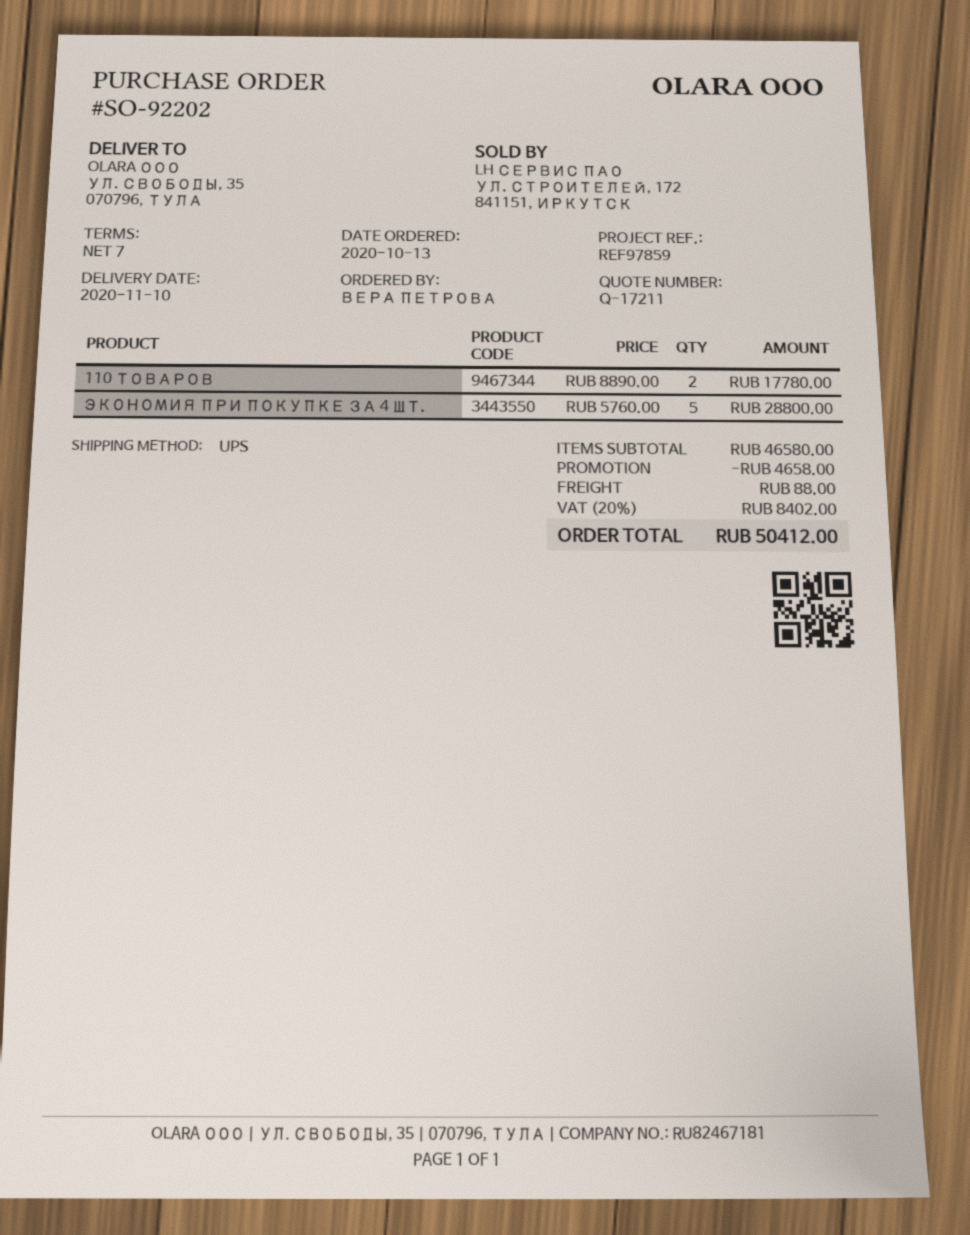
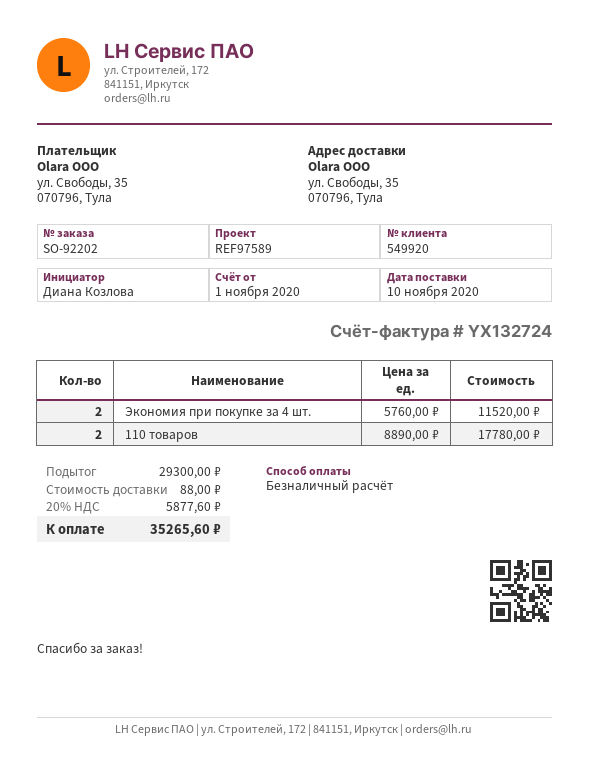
reference: REF97859 -> REF97589
ordered by: ВЕРА ПЕТРОВА -> Диана Козлова
ЭКОНОМИЯ ПРИ ПОКУПКЕ ЗА 4 ШТ.: 5 x 5760.00 = 28800.00 -> 2 x 5760.00 = 11520.00
subtotal: 46580.00 -> 29300.00
discount: 4658.00 -> none
tax: 20% = 8402.00 -> 20% = 5877.60
total: 50412.00 -> 35265.60

